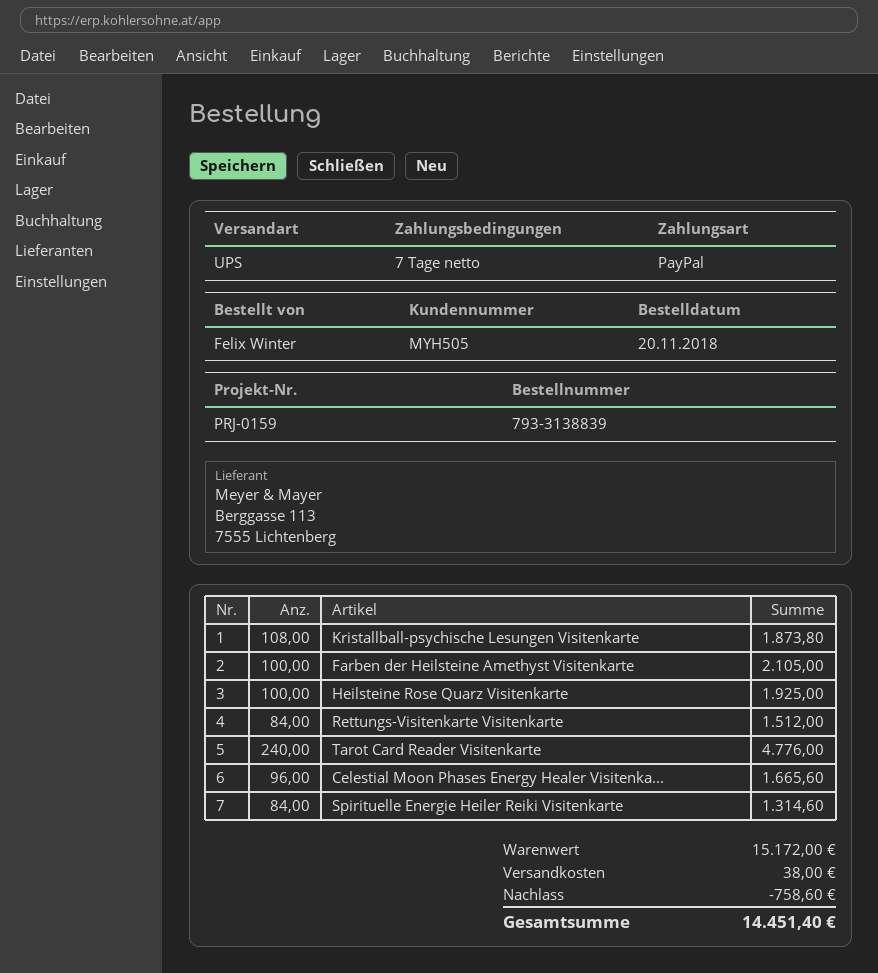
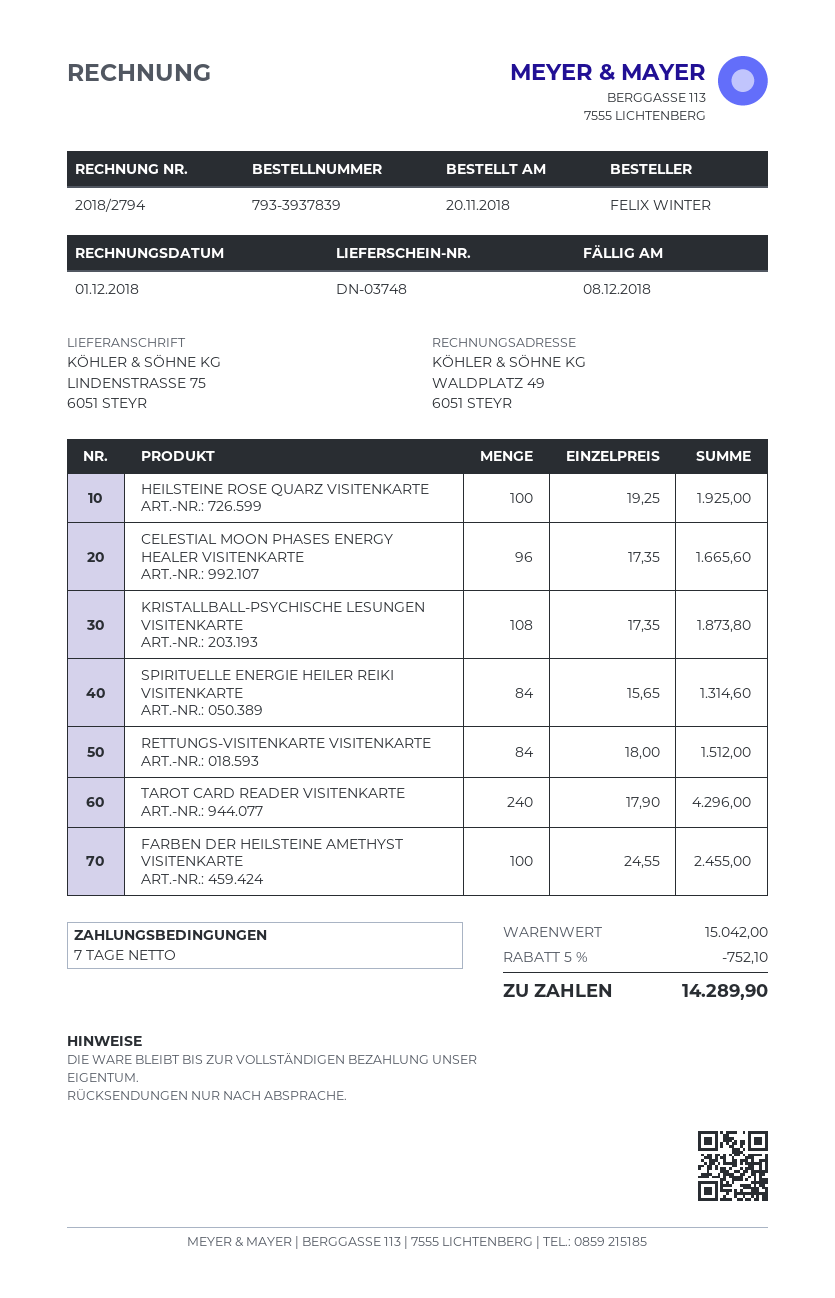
order number: 793-3138839 -> 793-3937839
Farben der Heilsteine Amethyst Visitenkarte: 100 for 2105.00 -> 100 for 2455.00
Tarot Card Reader Visitenkarte: 240 for 4776.00 -> 240 for 4296.00
subtotal: 15172.00 -> 15042.00
discount: 758.60 -> 752.10
shipping: 38.00 -> none
total: 14451.40 -> 14289.90

